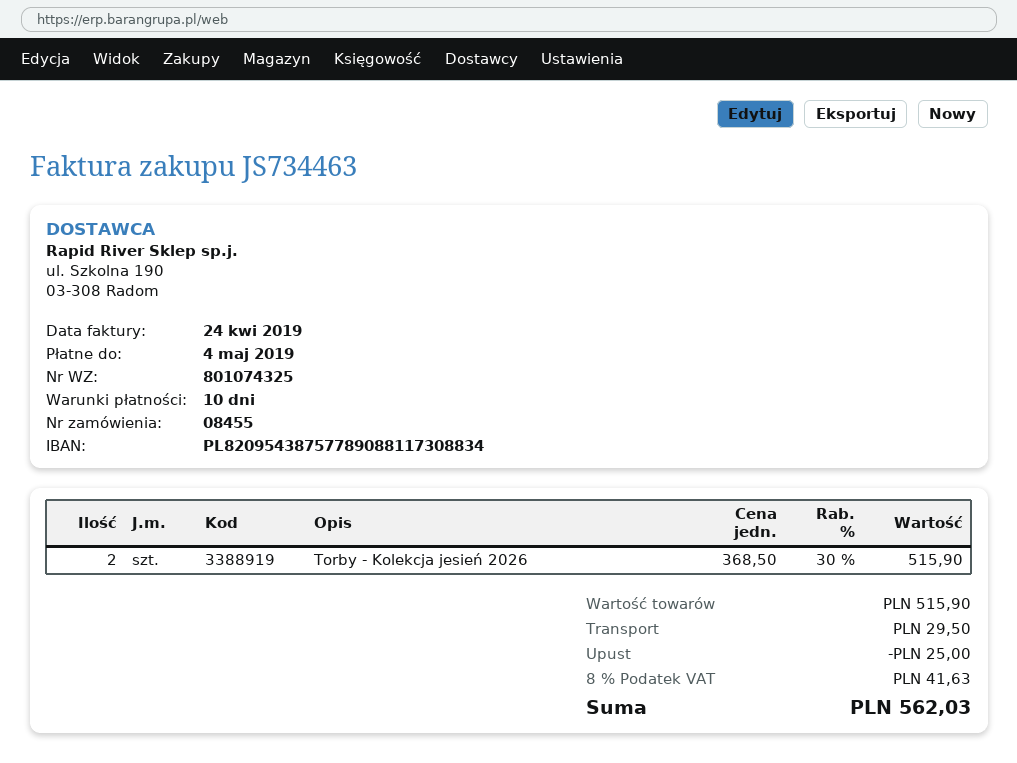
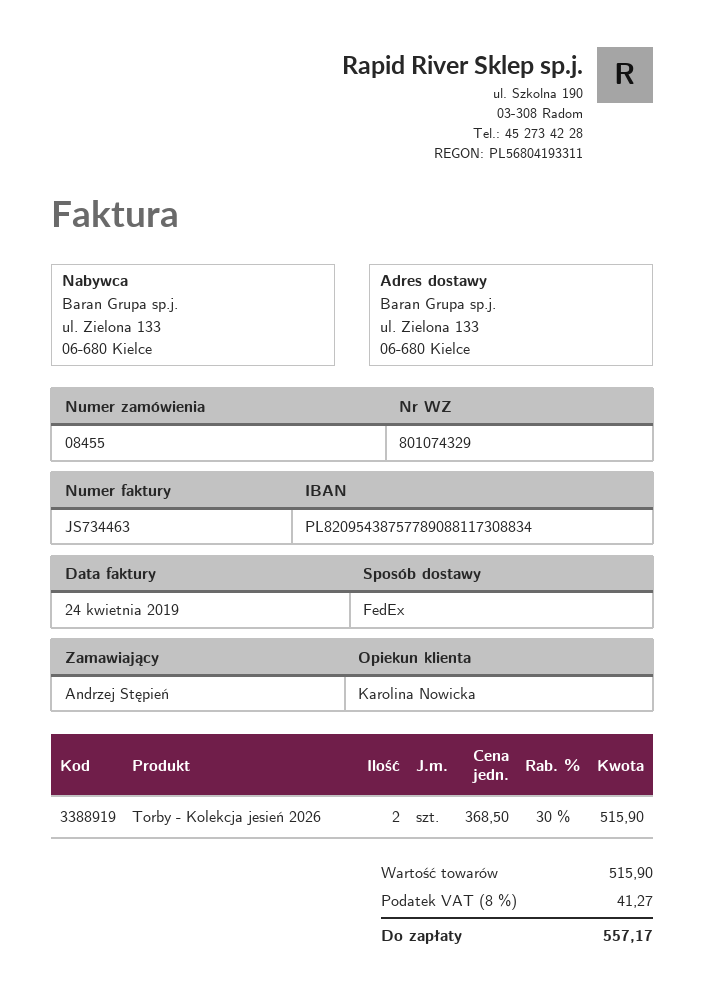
delivery note number: 801074325 -> 801074329
discount: 25.00 -> none
shipping: 29.50 -> none
tax: 8% = 41.63 -> 8% = 41.27
total: 562.03 -> 557.17

